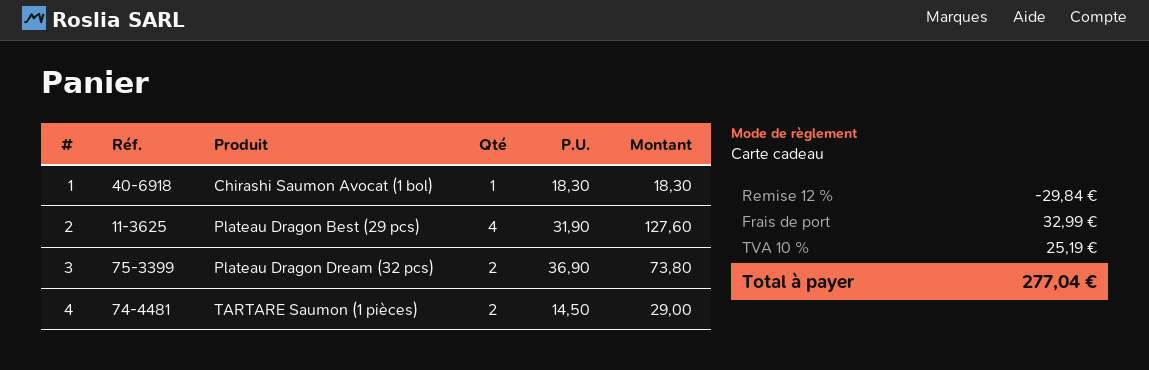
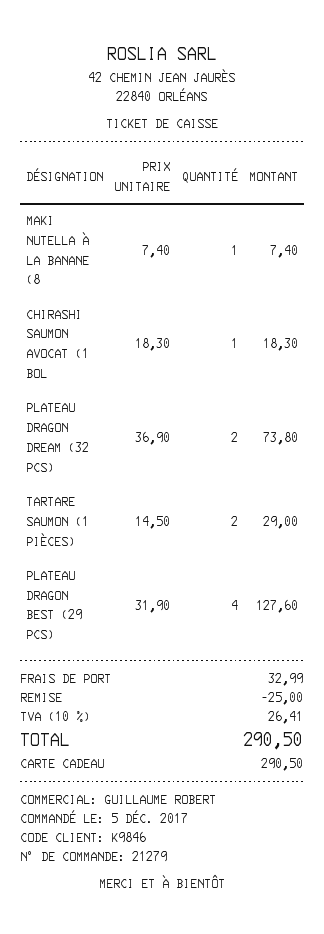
MAKI NUTELLA À LA BANANE (8: none -> 1 x 7.40 = 7.40
discount: 29.84 -> 25.00
tax: 10% = 25.19 -> 10% = 26.41
total: 277.04 -> 290.50

